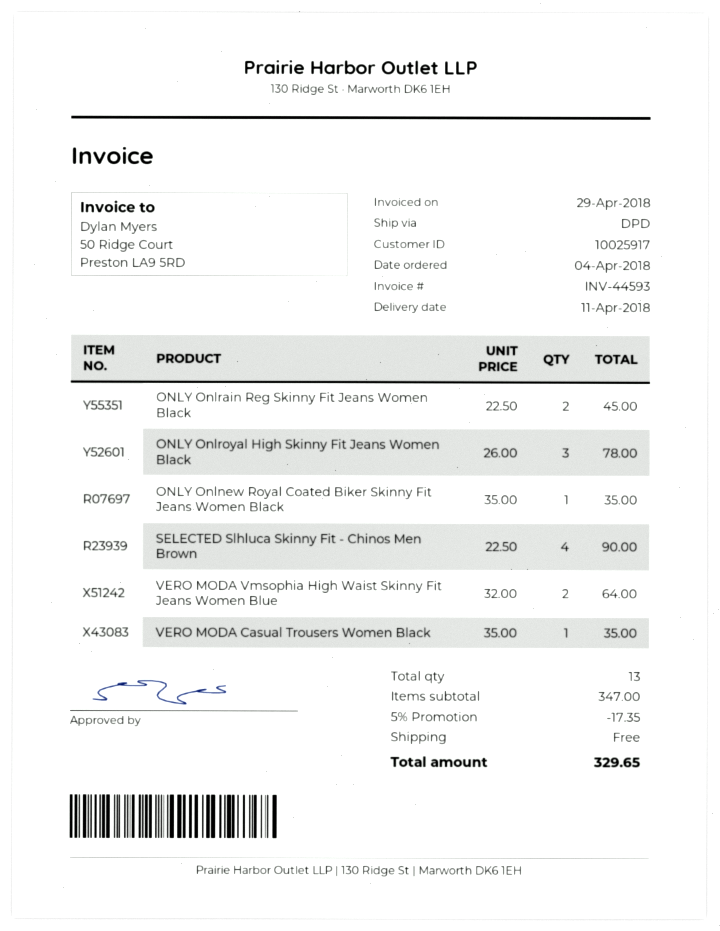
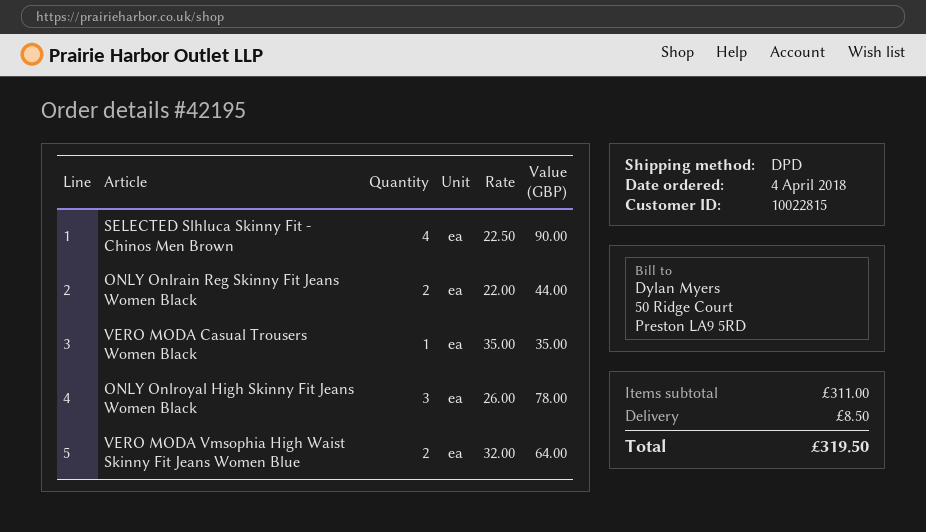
customer number: 10025917 -> 10022815
ONLY Onlrain Reg Skinny Fit Jeans Women Black: 2 x 22.50 = 45.00 -> 2 x 22.00 = 44.00
ONLY Onlnew Royal Coated Biker Skinny Fit Jeans Women Black: 1 x 35.00 = 35.00 -> none
subtotal: 347.00 -> 311.00
discount: 5% = 17.35 -> none
shipping: 0.00 -> 8.50
total: 329.65 -> 319.50

